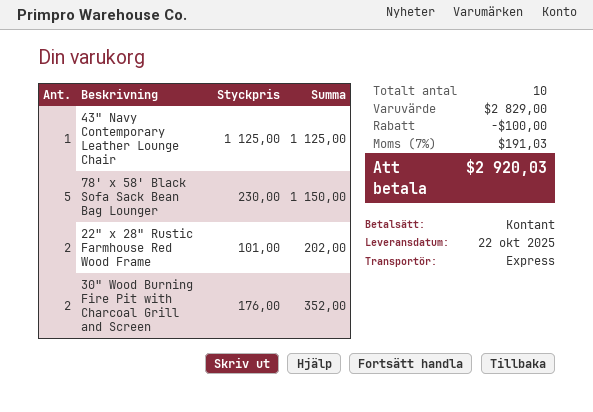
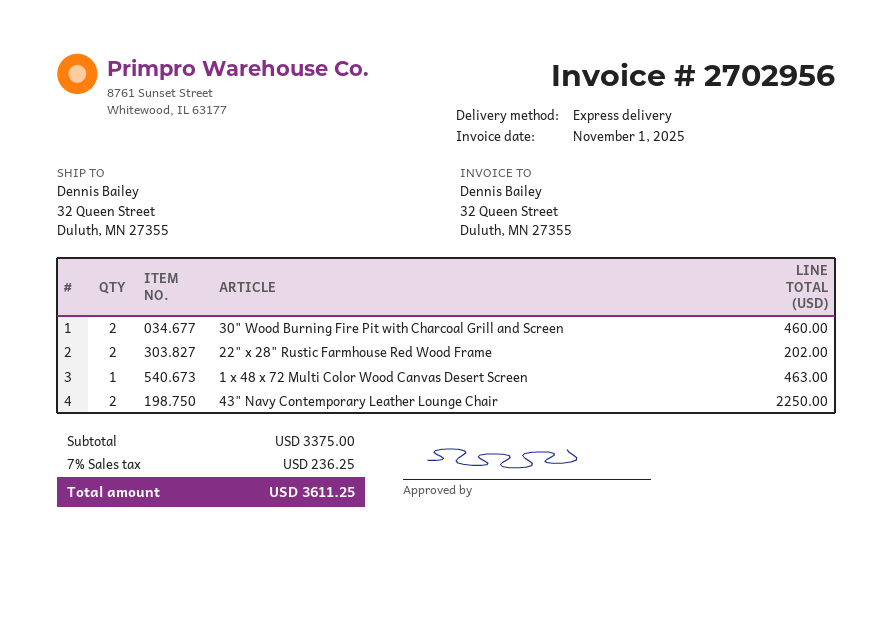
43" Navy Contemporary Leather Lounge Chair: 1 for 1125.00 -> 2 for 2250.00
78' x 58' Black Sofa Sack Bean Bag Lounger: 5 for 1150.00 -> none
30" Wood Burning Fire Pit with Charcoal Grill and Screen: 2 for 352.00 -> 2 for 460.00
1 x 48 x 72 Multi Color Wood Canvas Desert Screen: none -> 1 for 463.00
subtotal: 2829.00 -> 3375.00
discount: 100.00 -> none
tax: 7% = 191.03 -> 7% = 236.25
total: 2920.03 -> 3611.25

